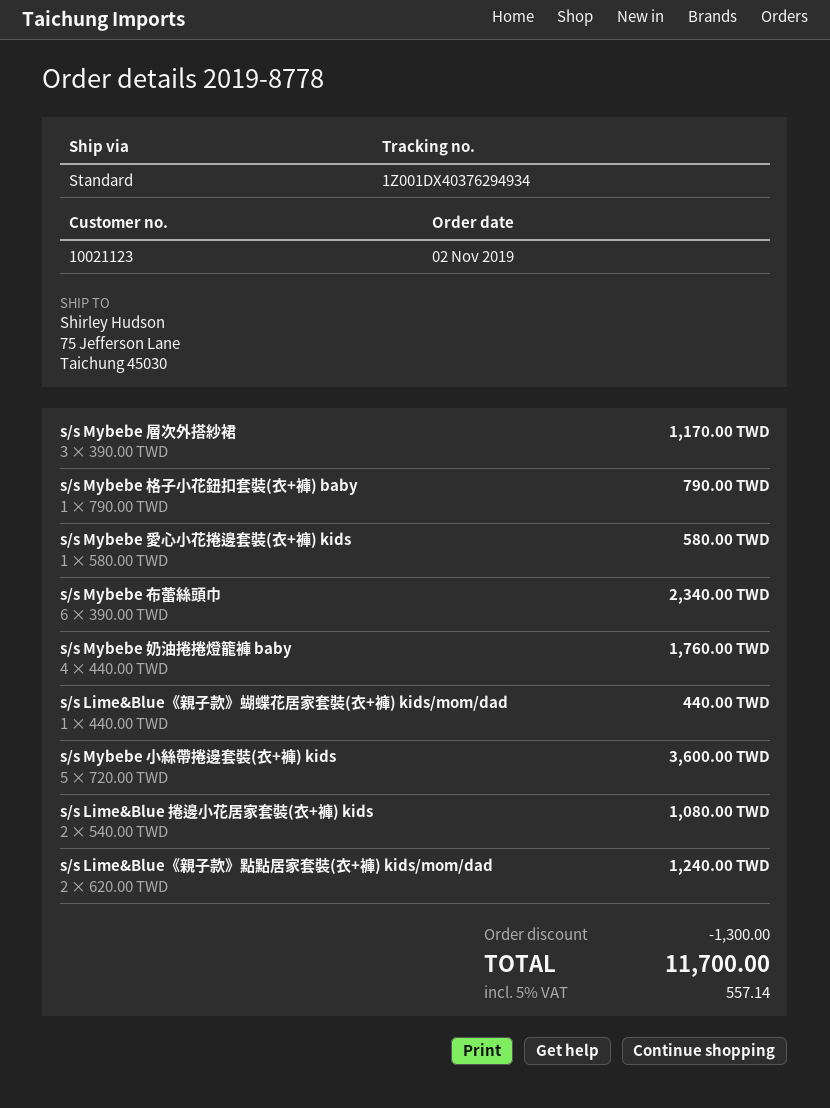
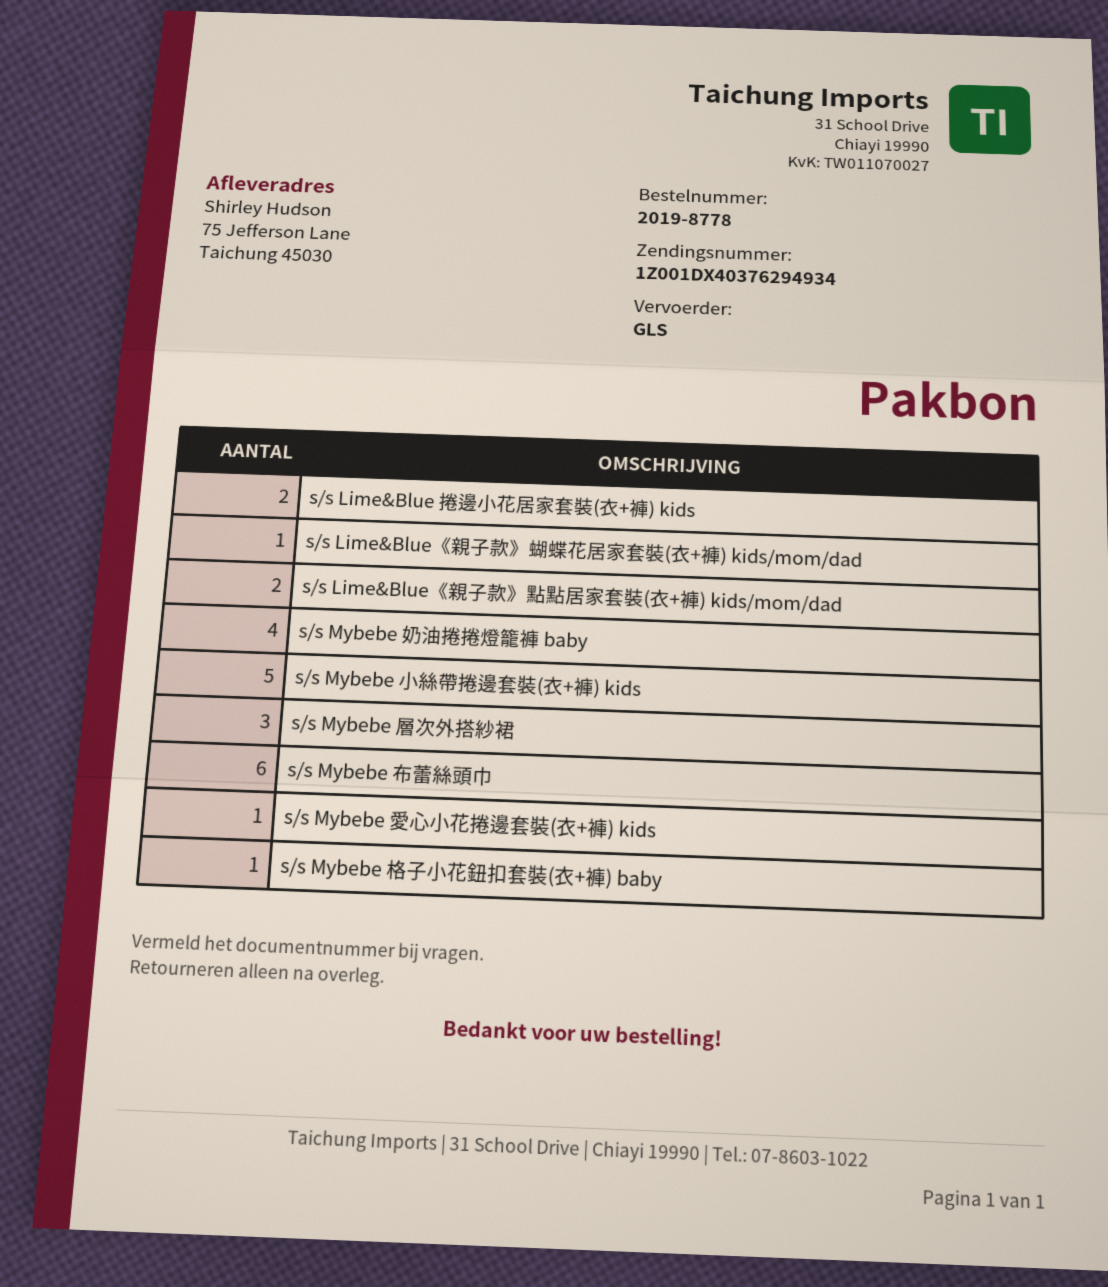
shipping method: standard -> GLS

